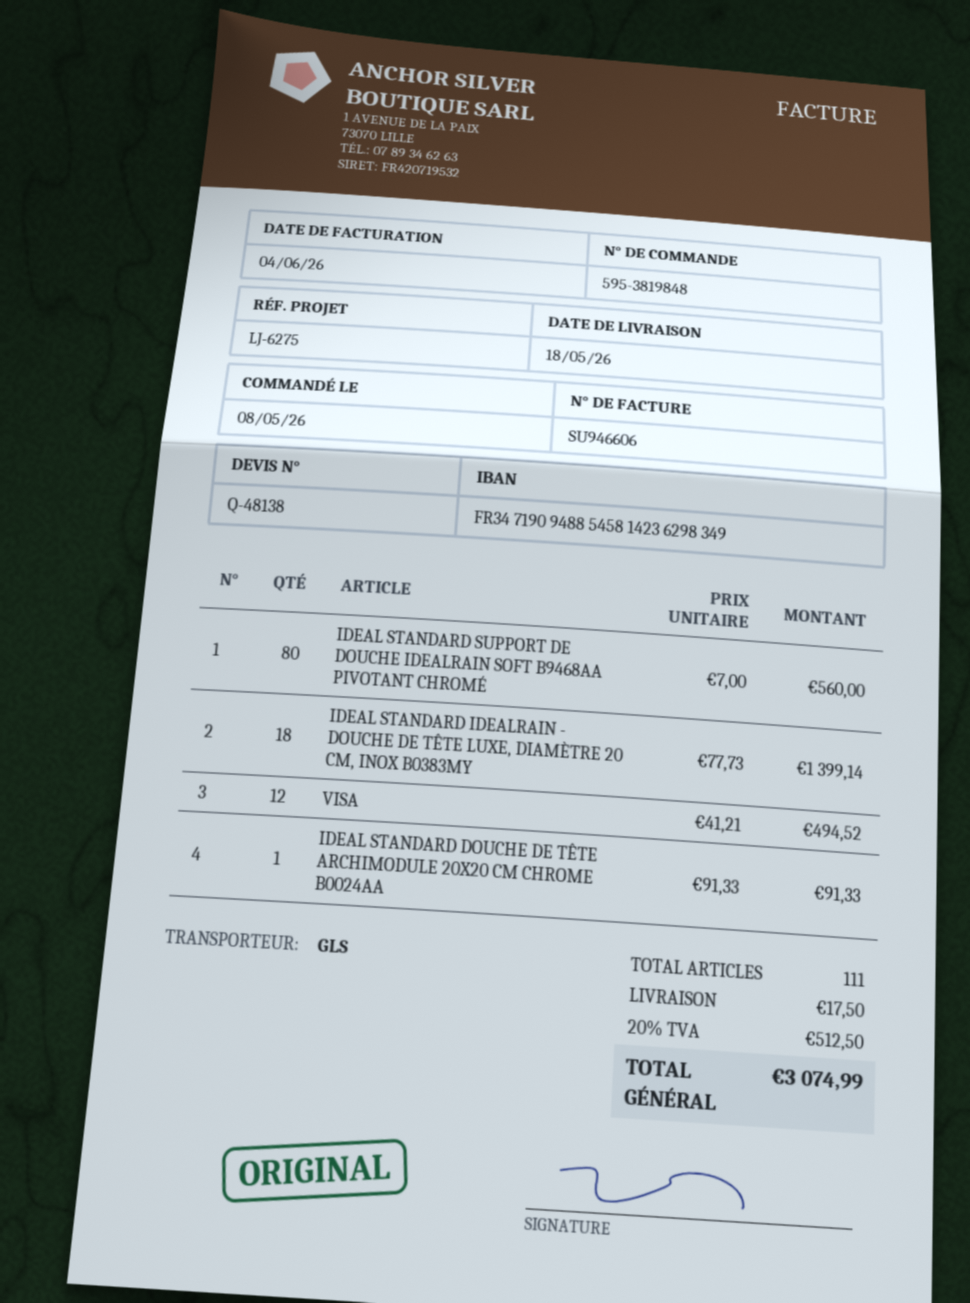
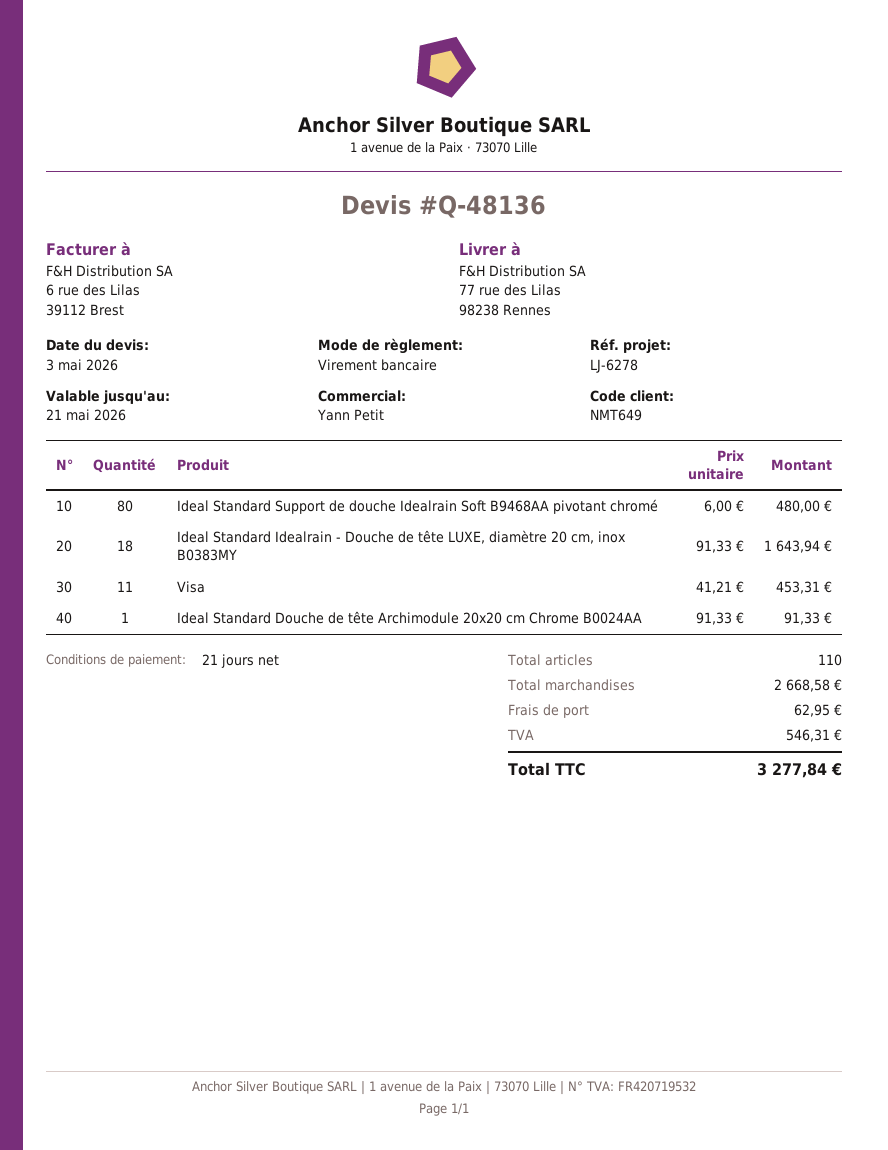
quote number: Q-48138 -> Q-48136
reference: LJ-6275 -> LJ-6278
IDEAL STANDARD SUPPORT DE DOUCHE IDEALRAIN SOFT B9468AA PIVOTANT CHROMÉ: 80 x 7.00 = 560.00 -> 80 x 6.00 = 480.00
IDEAL STANDARD IDEALRAIN - DOUCHE DE TÊTE LUXE, DIAMÈTRE 20 CM, INOX B0383MY: 18 x 77.73 = 1399.14 -> 18 x 91.33 = 1643.94
VISA: 12 x 41.21 = 494.52 -> 11 x 41.21 = 453.31
total quantity: 111 -> 110
shipping: 17.50 -> 62.95
tax: 512.50 -> 546.31
total: 3074.99 -> 3277.84

